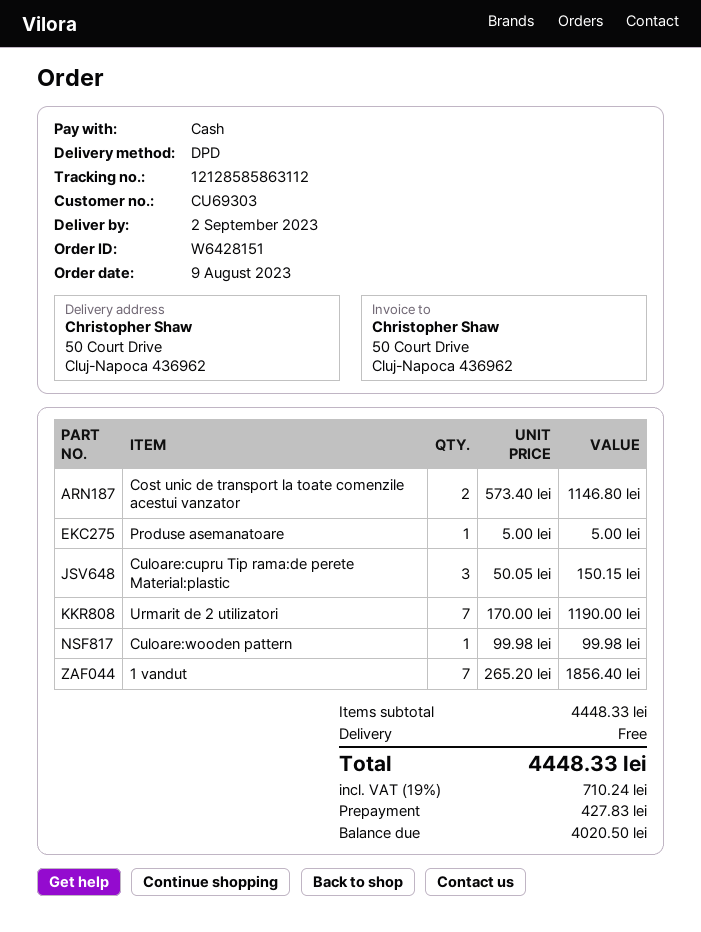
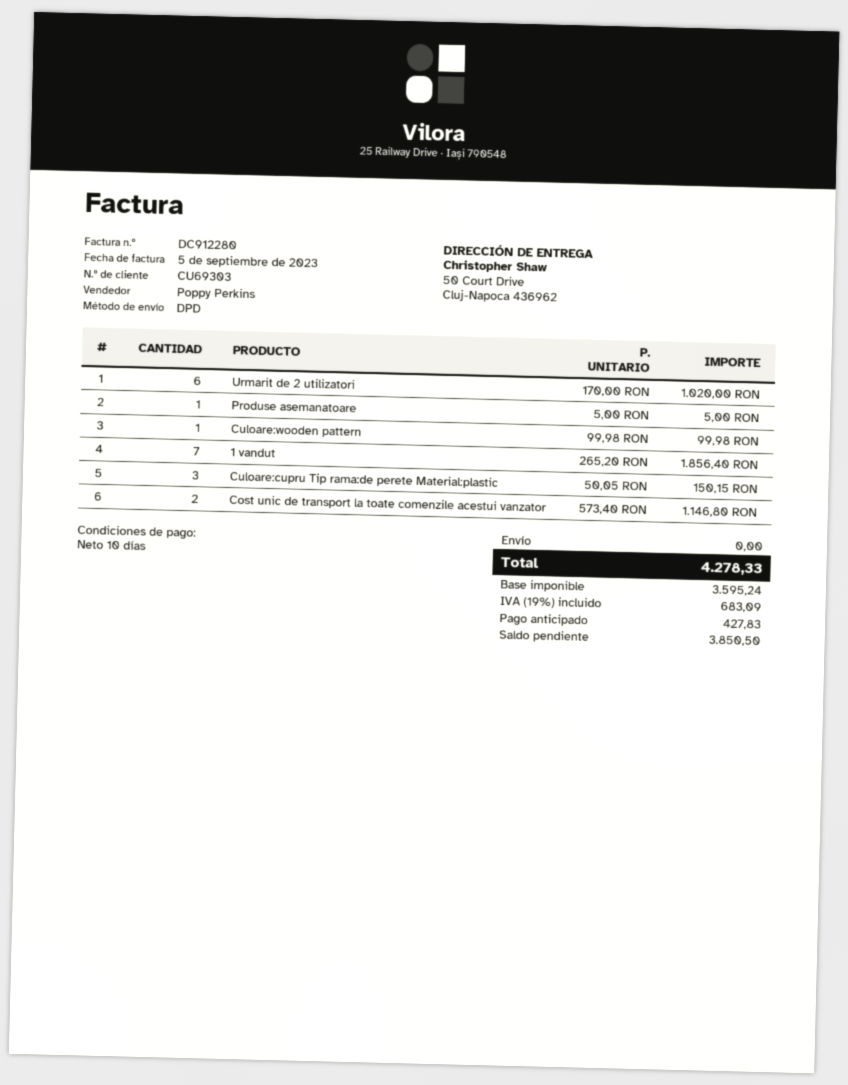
Urmarit de 2 utilizatori: 7 x 170.00 = 1190.00 -> 6 x 170.00 = 1020.00
tax: 19% = 710.24 -> 19% = 683.09
total: 4448.33 -> 4278.33
balance: 4020.50 -> 3850.50

